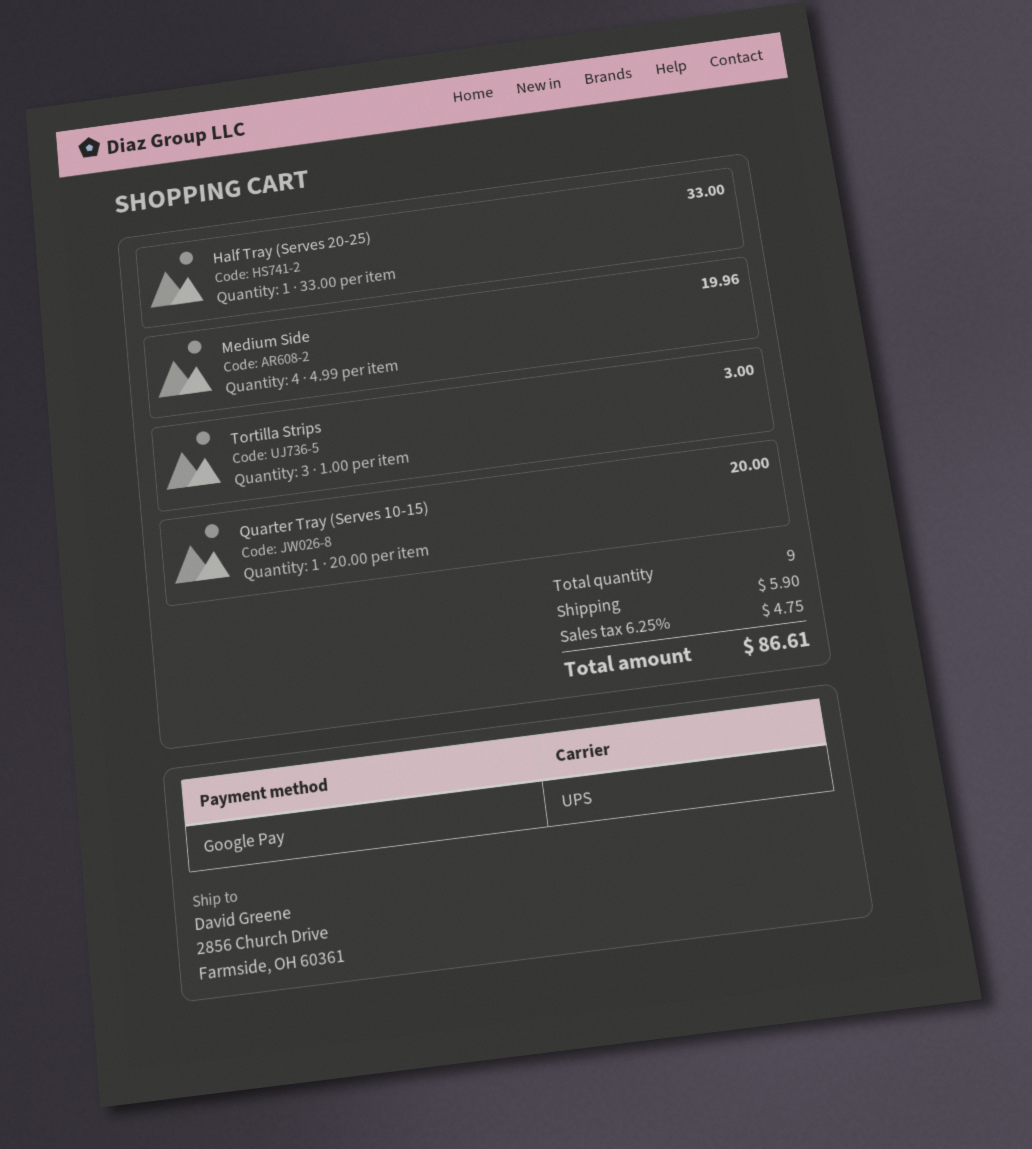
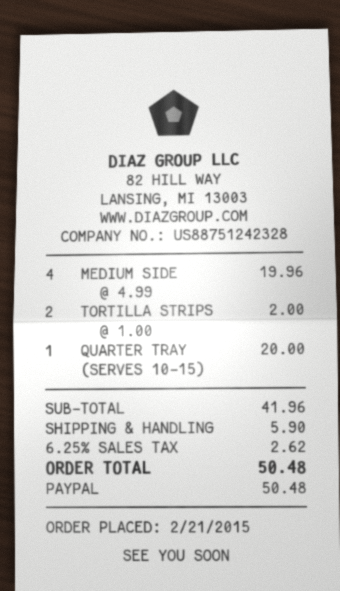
payment method: Google Pay -> PayPal
Half Tray (Serves 20-25): 1 x 33.00 = 33.00 -> none
Tortilla Strips: 3 x 1.00 = 3.00 -> 2 x 1.00 = 2.00
tax: 6.25% = 4.75 -> 6.25% = 2.62
total: 86.61 -> 50.48

